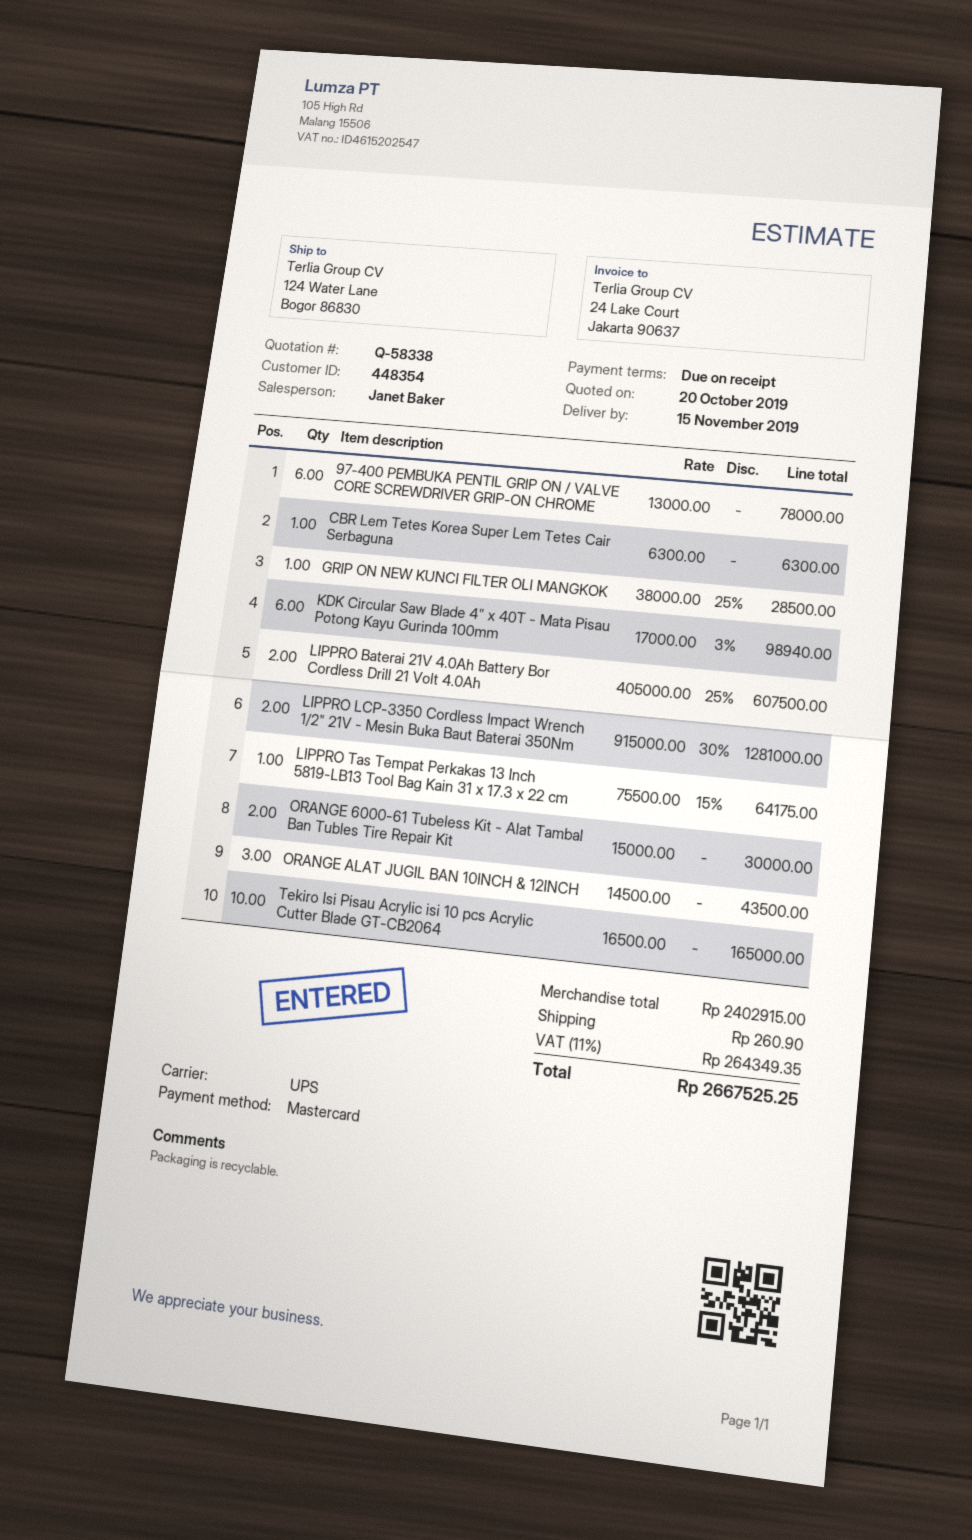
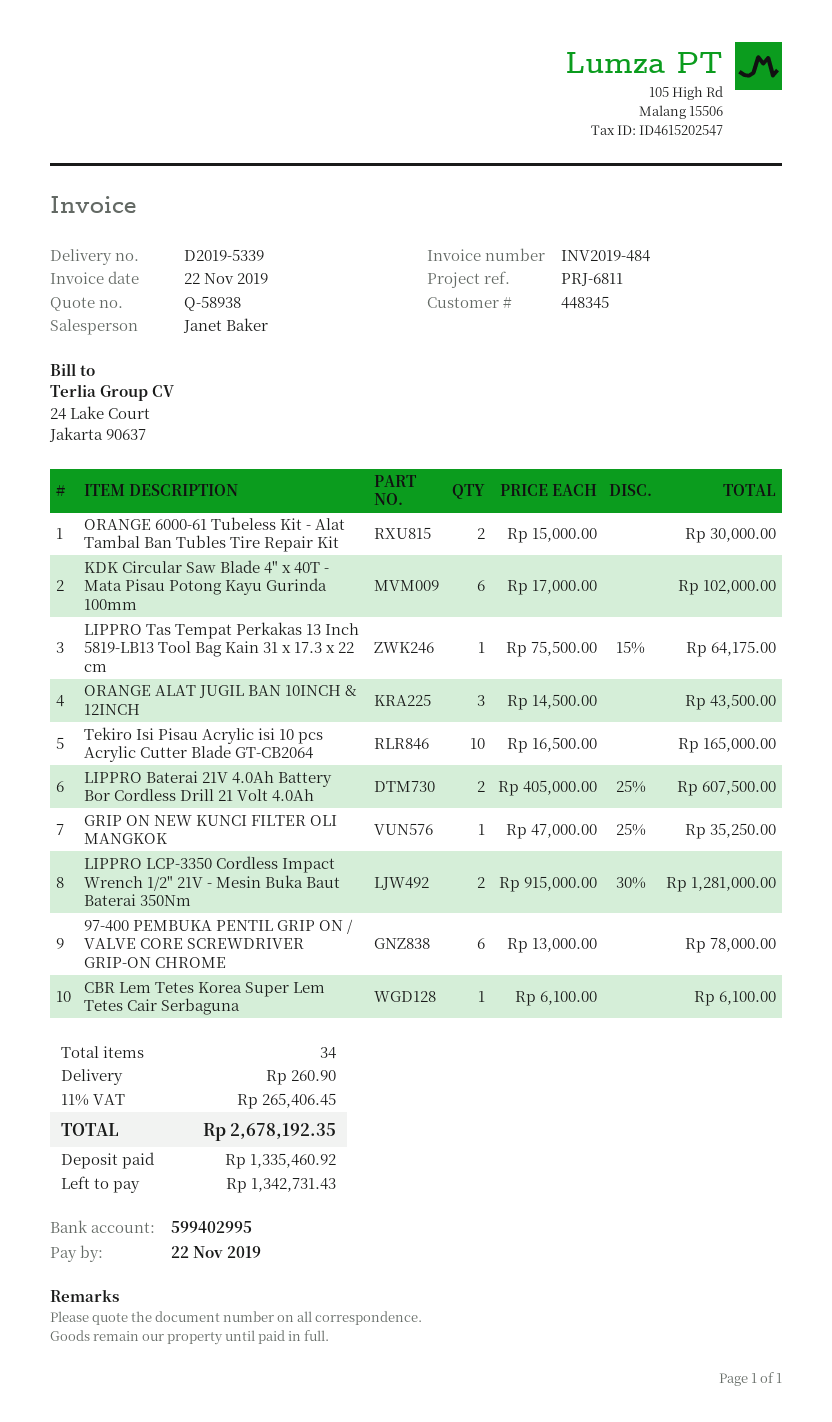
quote number: Q-58338 -> Q-58938
customer number: 448354 -> 448345
CBR Lem Tetes Korea Super Lem Tetes Cair Serbaguna: 1 x 6300.00 = 6300.00 -> 1 x 6100.00 = 6100.00
GRIP ON NEW KUNCI FILTER OLI MANGKOK: 1 x 38000.00 - 25% = 28500.00 -> 1 x 47000.00 - 25% = 35250.00
KDK Circular Saw Blade 4" x 40T - Mata Pisau Potong Kayu Gurinda 100mm: 6 x 17000.00 - 3% = 98940.00 -> 6 x 17000.00 = 102000.00
tax: 11% = 264349.35 -> 11% = 265406.45
total: 2667525.25 -> 2678192.35

